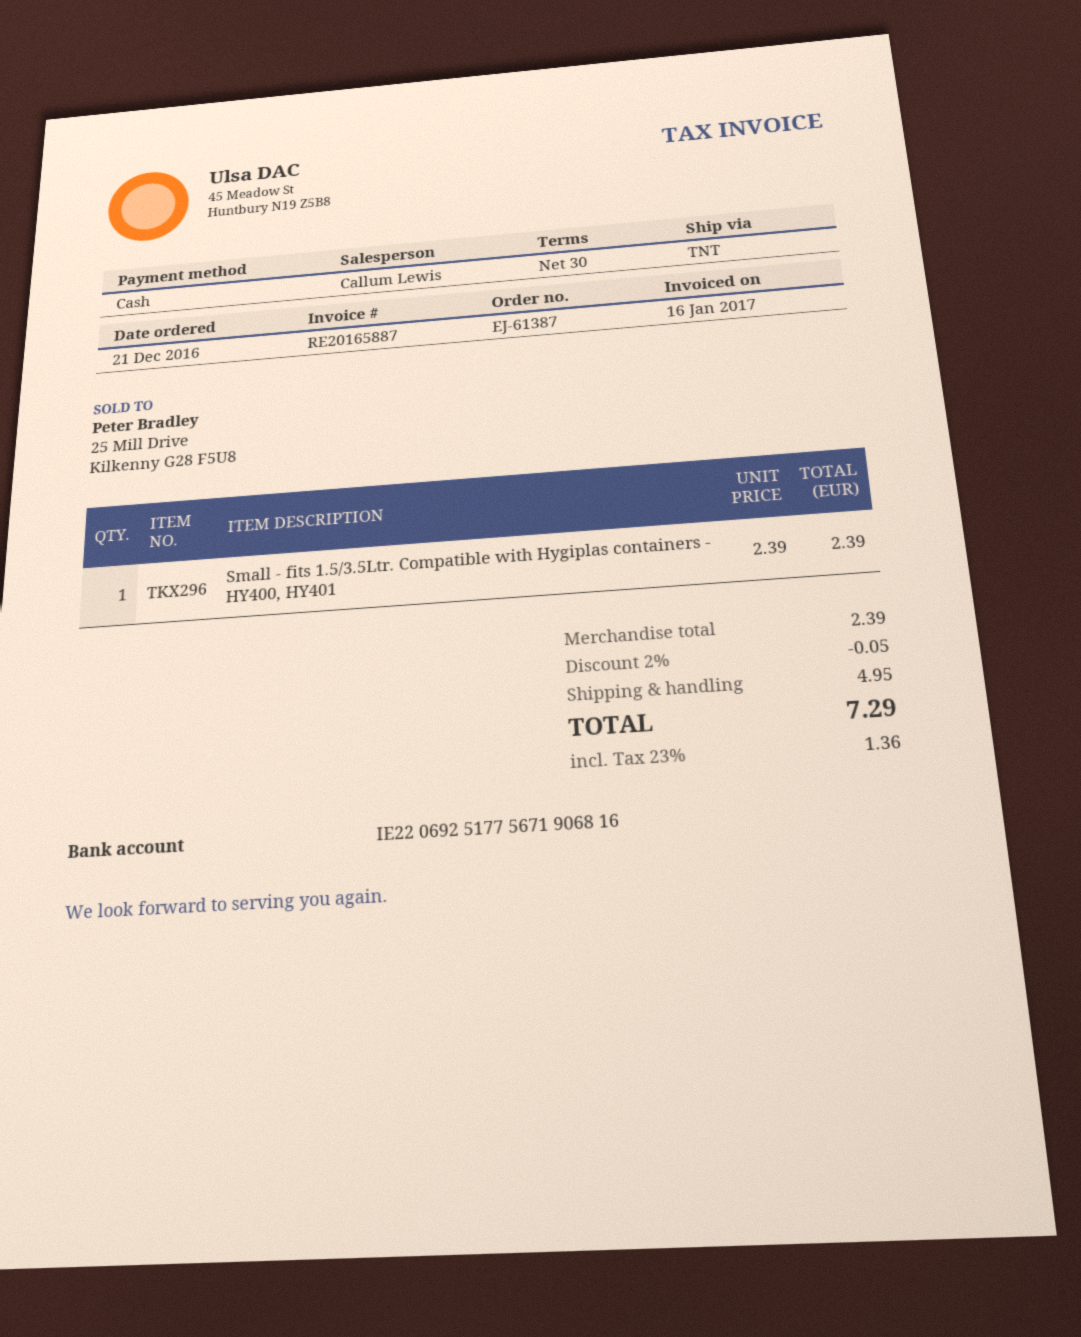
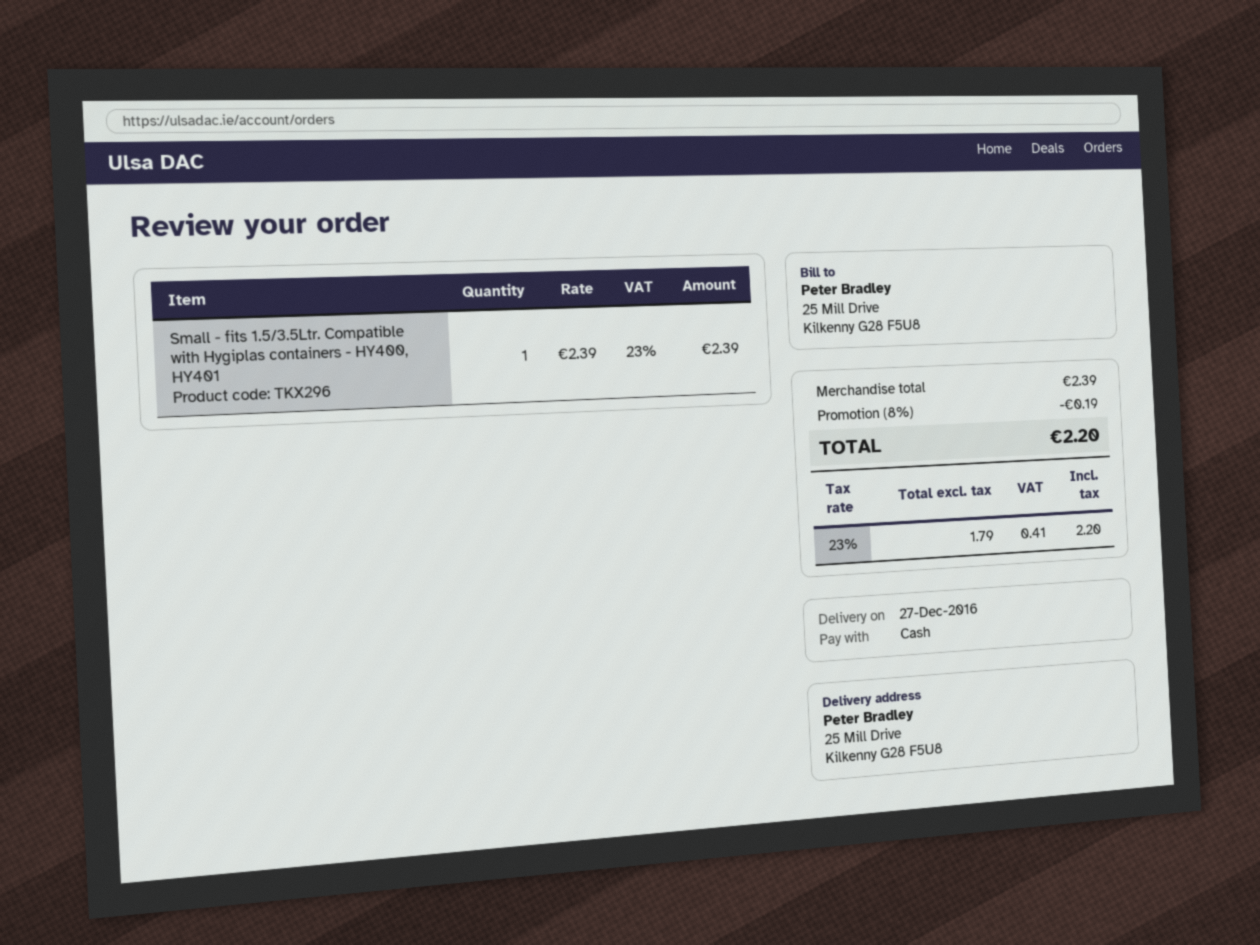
discount: 2% = 0.05 -> 8% = 0.19
shipping: 4.95 -> none
tax: 23% = 1.36 -> 23% = 0.41
total: 7.29 -> 2.20

